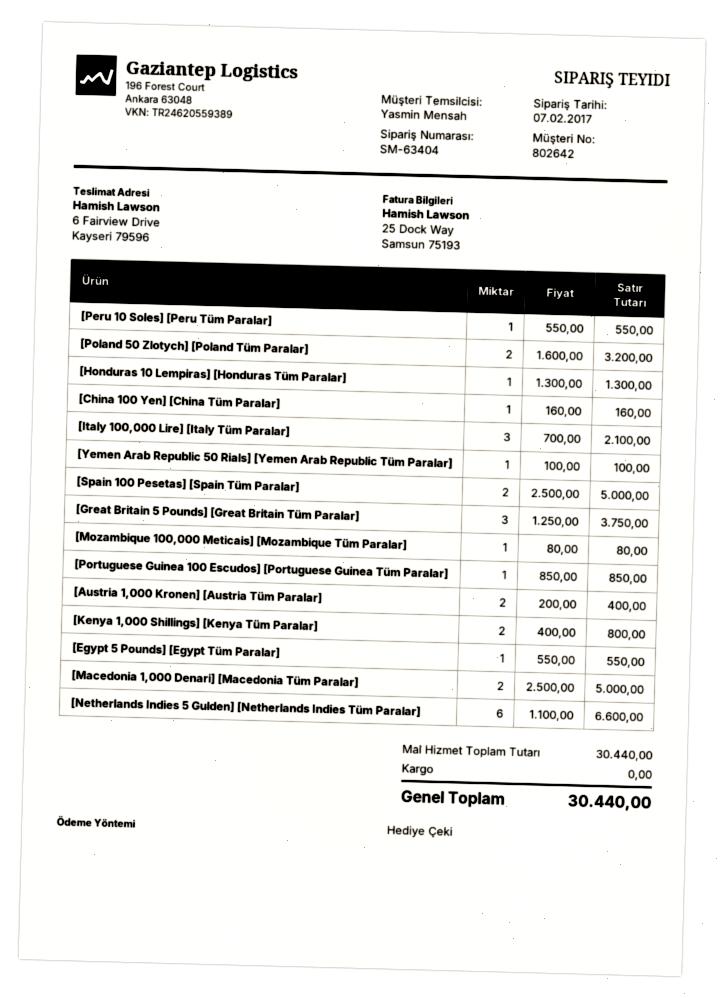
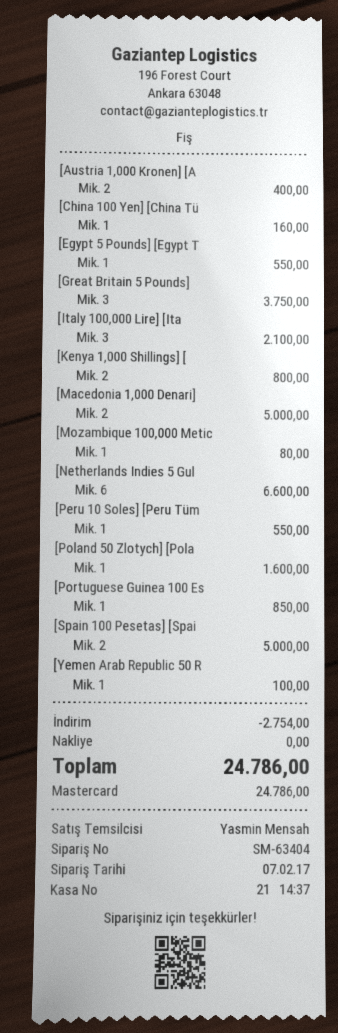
payment method: gift card -> Mastercard
[Poland 50 Zlotych] [Poland Tüm Paralar]: 2 for 3200.00 -> 1 for 1600.00
[Honduras 10 Lempiras] [Honduras Tüm Paralar]: 1 for 1300.00 -> none
discount: none -> 2754.00
total: 30440.00 -> 24786.00

